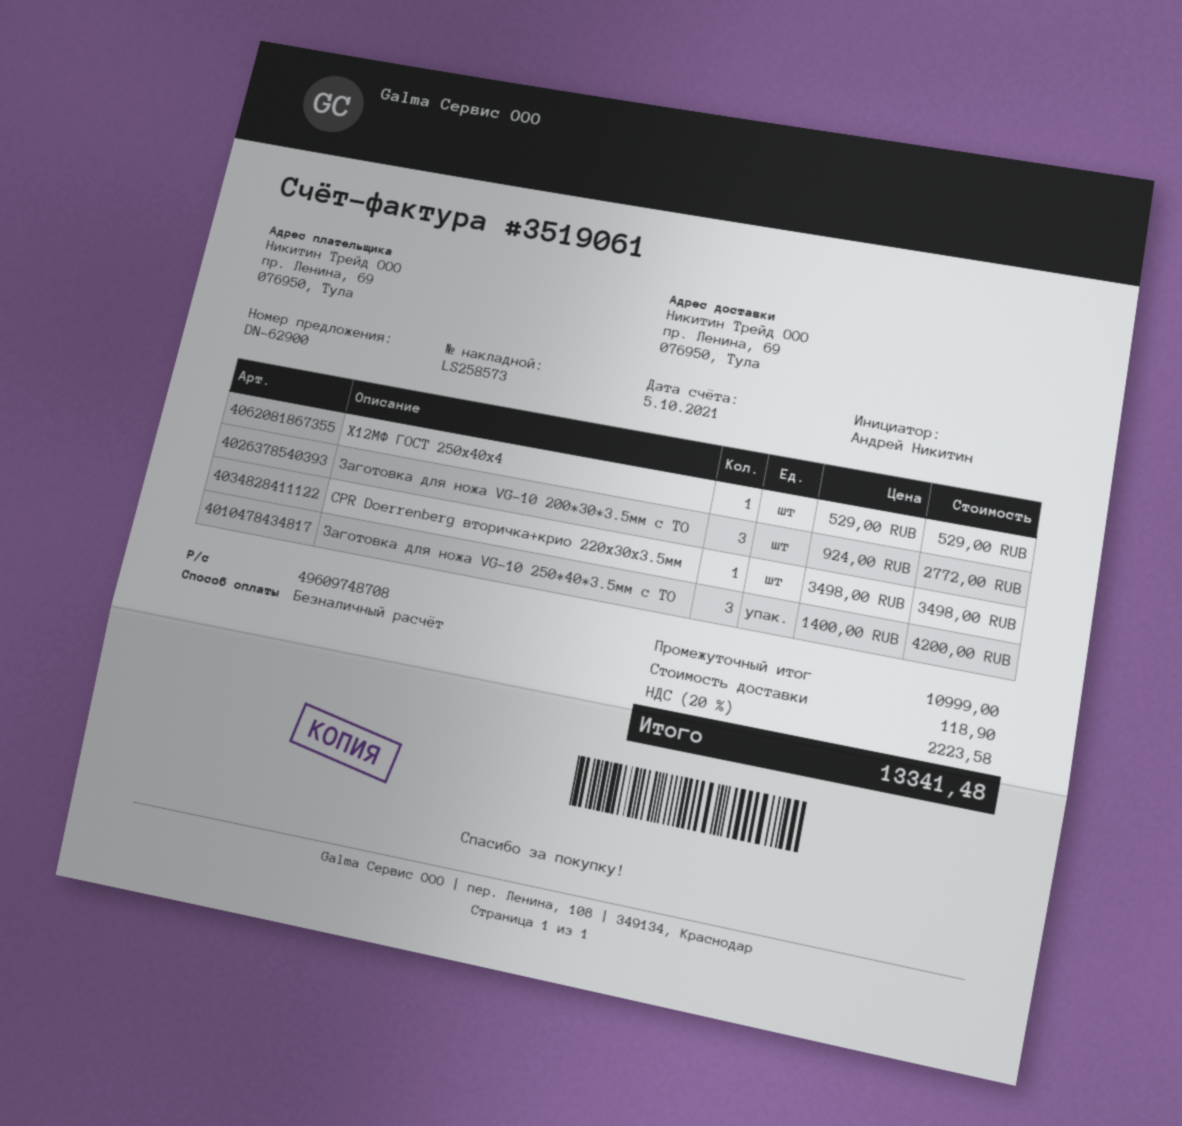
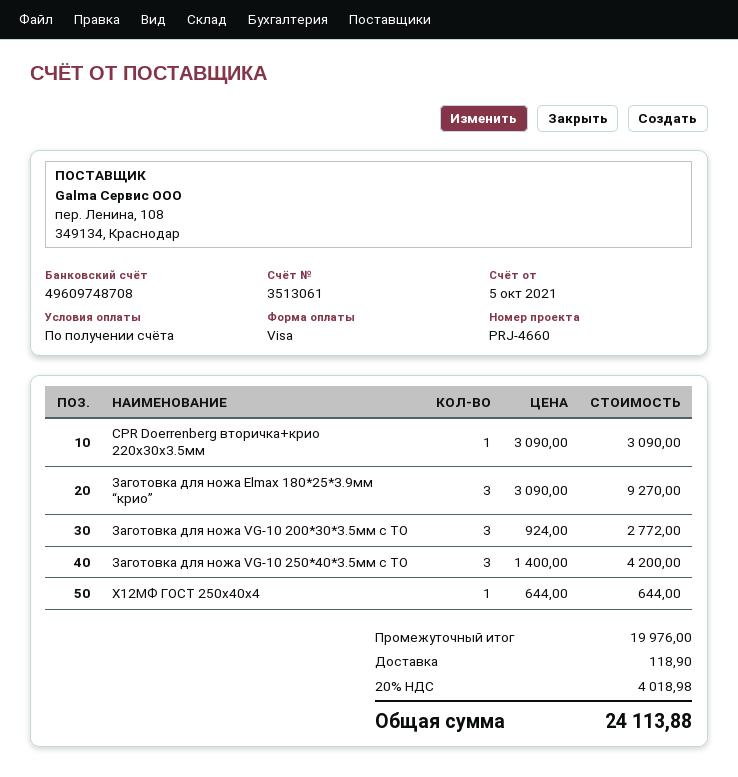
invoice number: 3519061 -> 3513061
payment method: bank transfer -> Visa
Х12МФ ГОСТ 250х40х4: 1 x 529.00 = 529.00 -> 1 x 644.00 = 644.00
CPR Doerrenberg вторичка+крио 220x30x3.5мм: 1 x 3498.00 = 3498.00 -> 1 x 3090.00 = 3090.00
Заготовка для ножа Elmax 180*25*3.9мм “крио”: none -> 3 x 3090.00 = 9270.00
subtotal: 10999.00 -> 19976.00
tax: 20% = 2223.58 -> 20% = 4018.98
total: 13341.48 -> 24113.88

